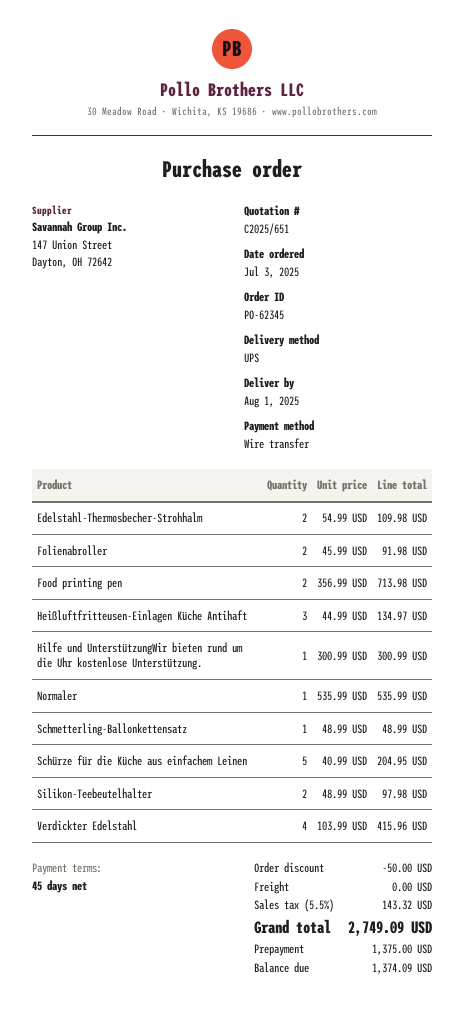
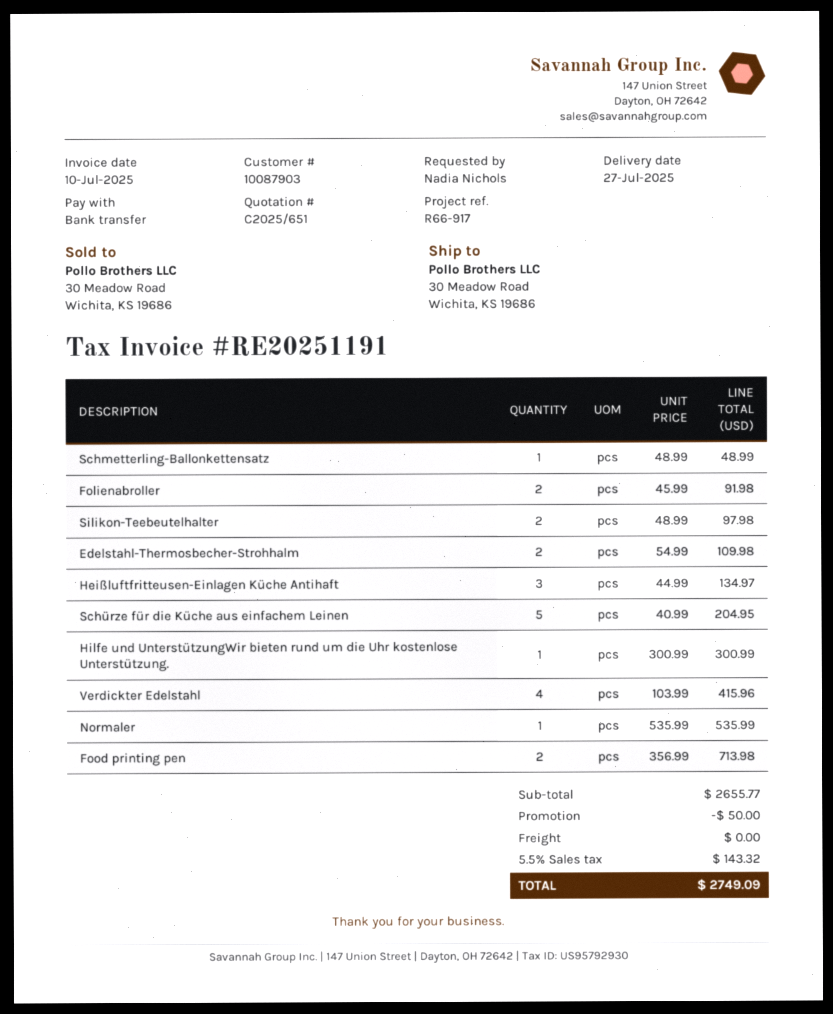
delivery date: 2025-08-01 -> 2025-07-27

